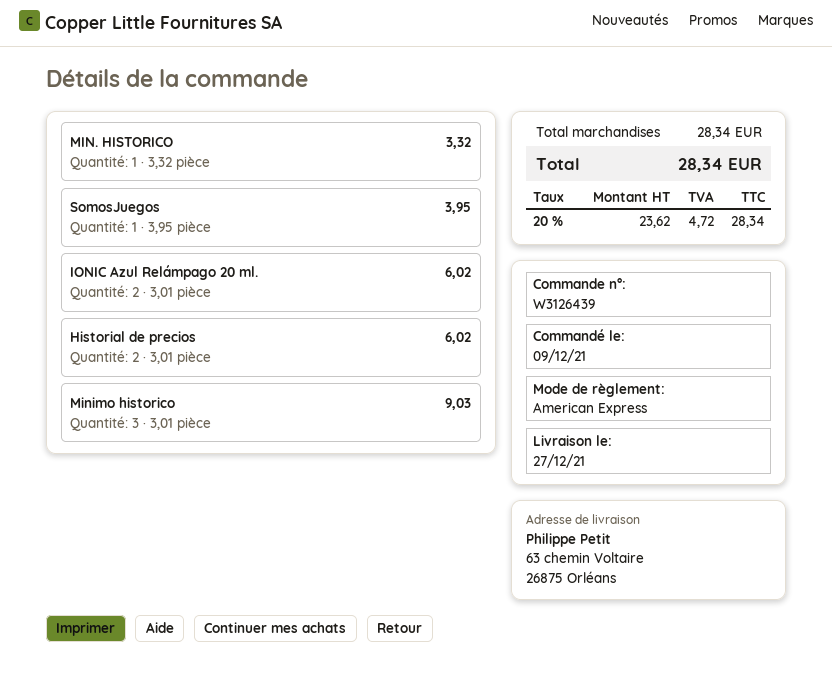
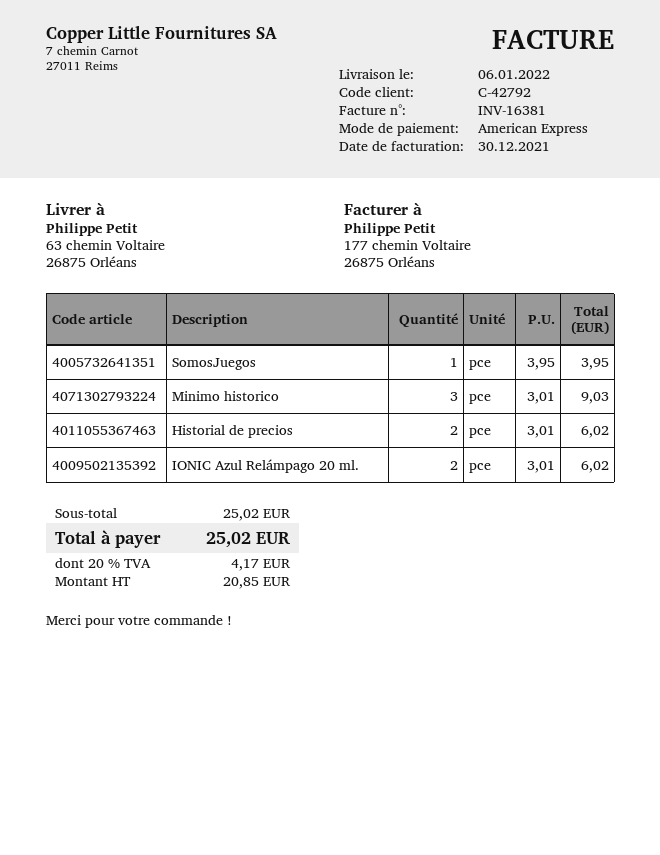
delivery date: 2021-12-27 -> 2022-01-06
MIN. HISTORICO: 1 x 3.32 = 3.32 -> none
subtotal: 28.34 -> 25.02
net: 23.62 -> 20.85
tax: 20% = 4.72 -> 20% = 4.17
total: 28.34 -> 25.02

